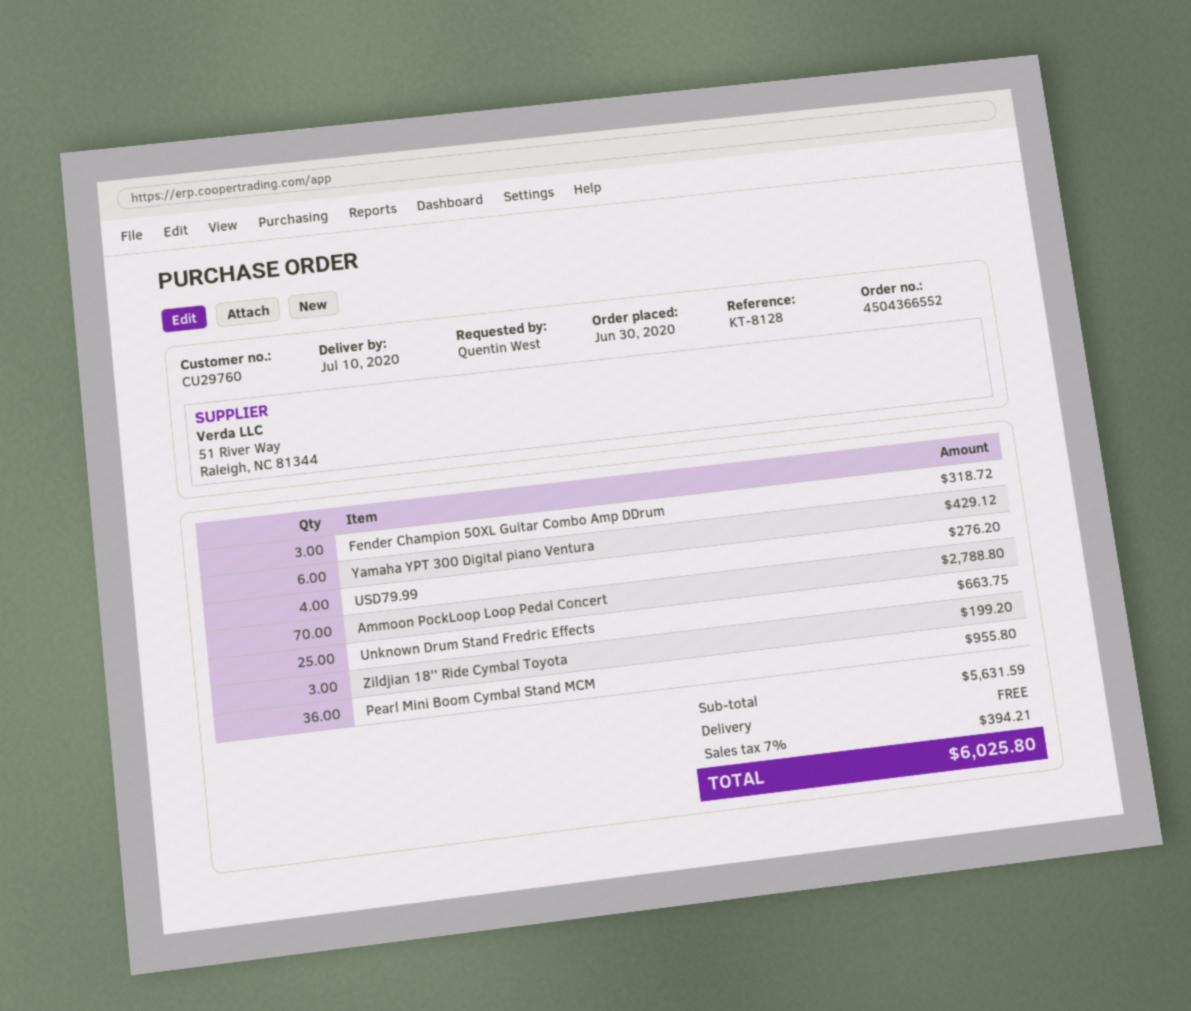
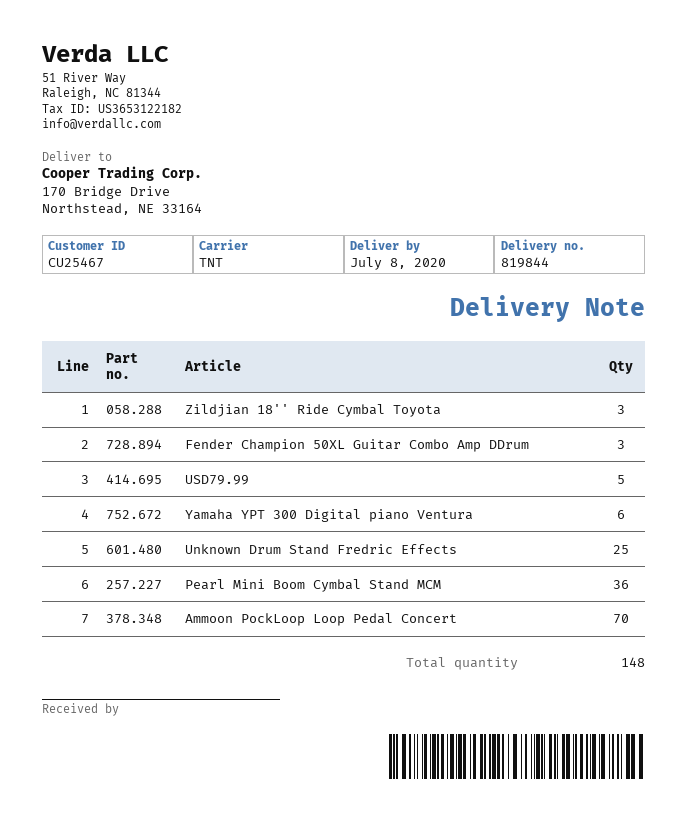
delivery date: 2020-07-10 -> 2020-07-08
customer number: CU29760 -> CU25467
USD79.99: 4 -> 5

